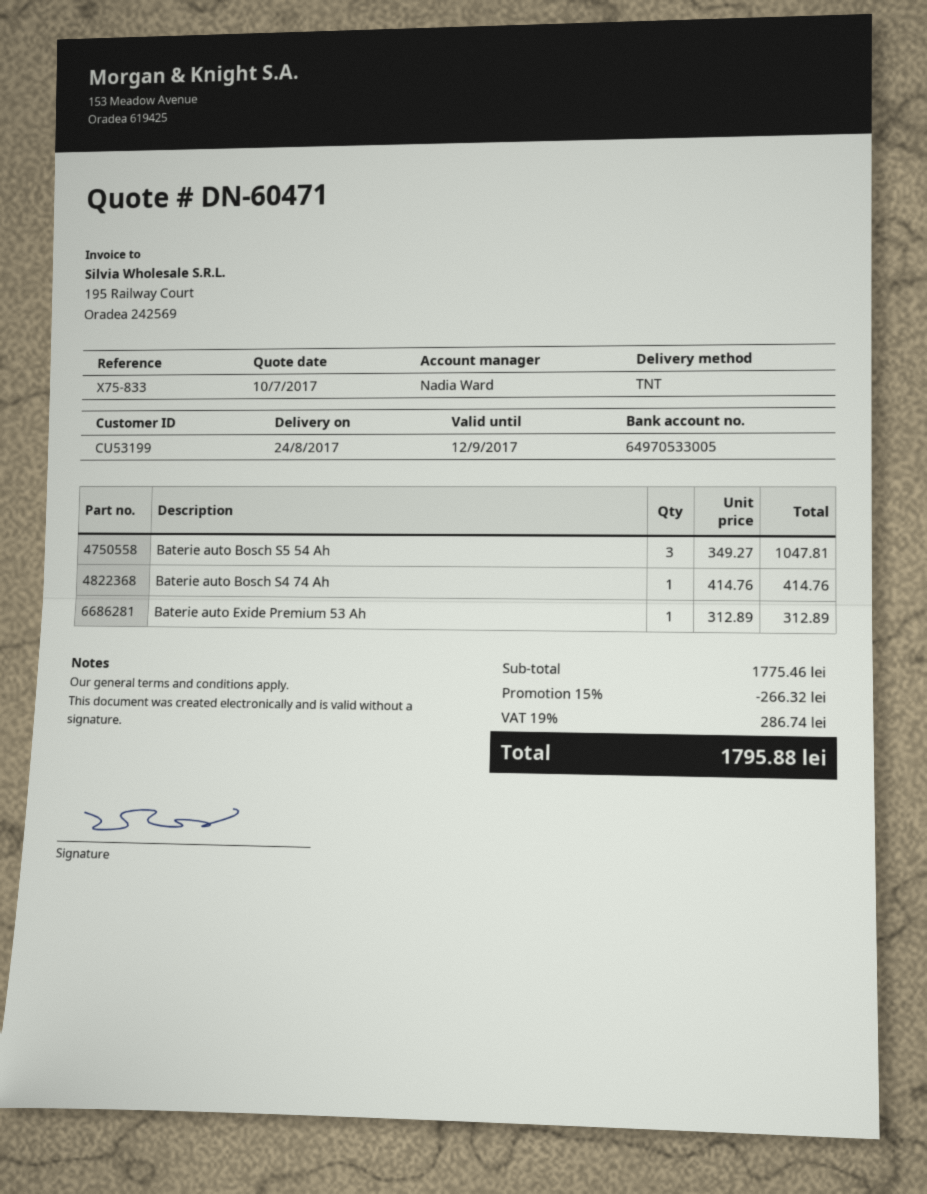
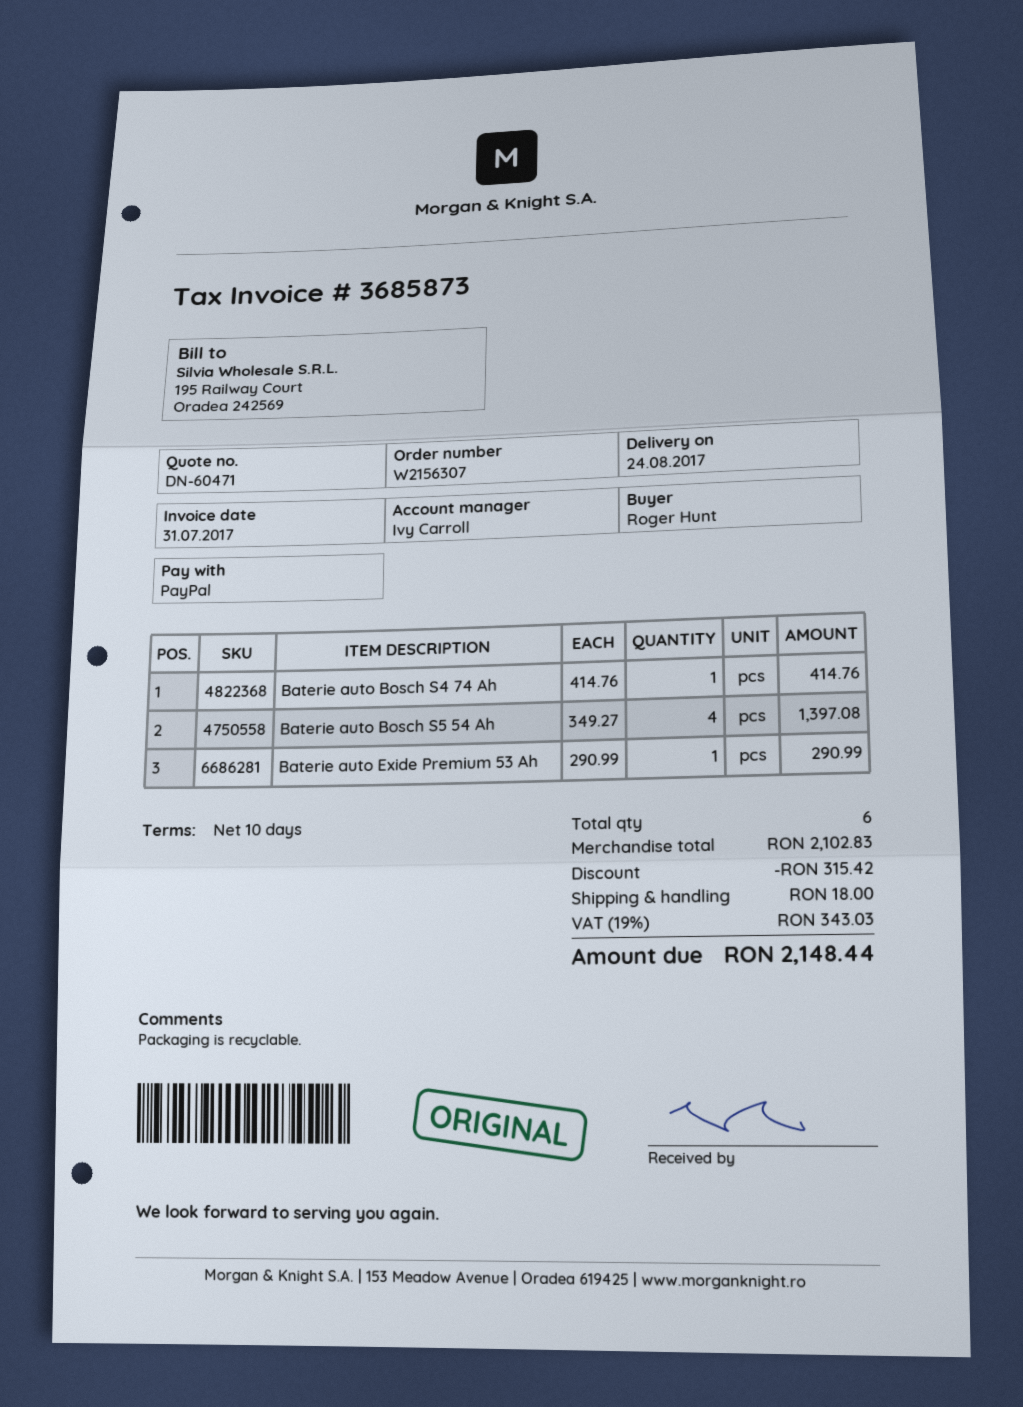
sales rep: Nadia Ward -> Ivy Carroll
Baterie auto Bosch S5 54 Ah: 3 x 349.27 = 1047.81 -> 4 x 349.27 = 1397.08
Baterie auto Exide Premium 53 Ah: 1 x 312.89 = 312.89 -> 1 x 290.99 = 290.99
subtotal: 1775.46 -> 2102.83
discount: 266.32 -> 315.42
shipping: none -> 18.00
tax: 19% = 286.74 -> 19% = 343.03
total: 1795.88 -> 2148.44

